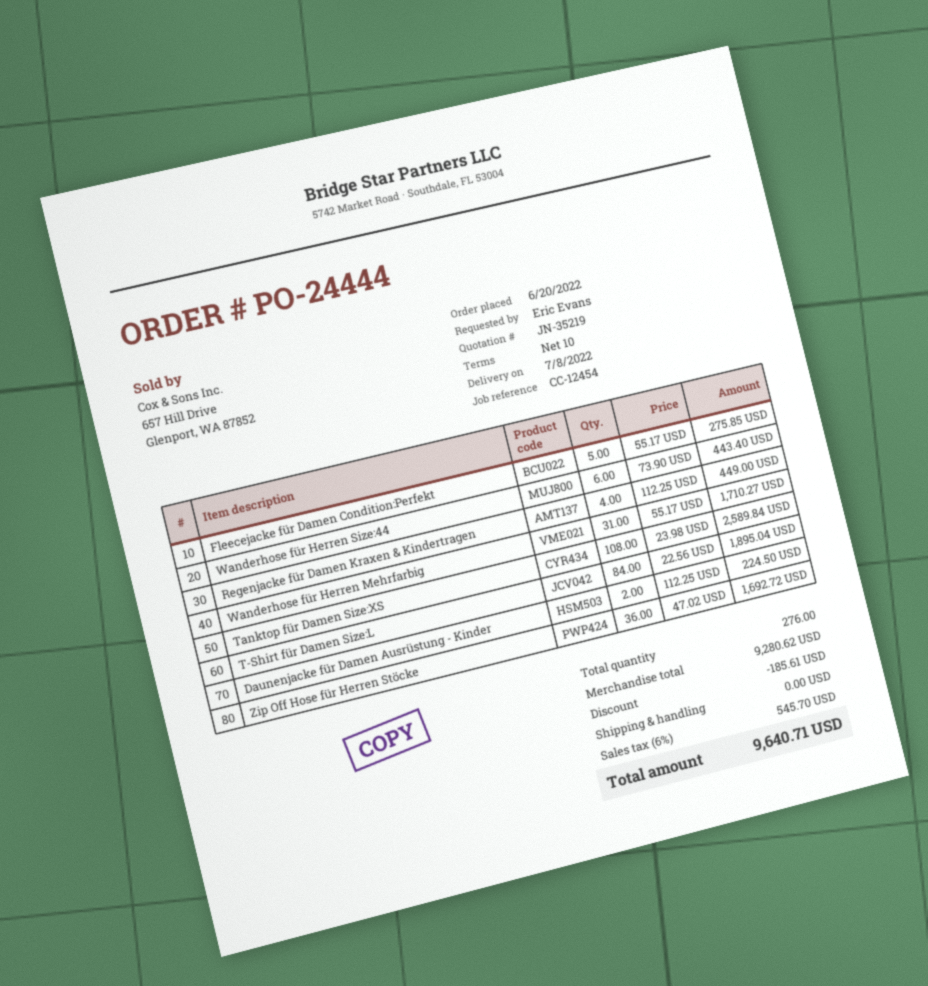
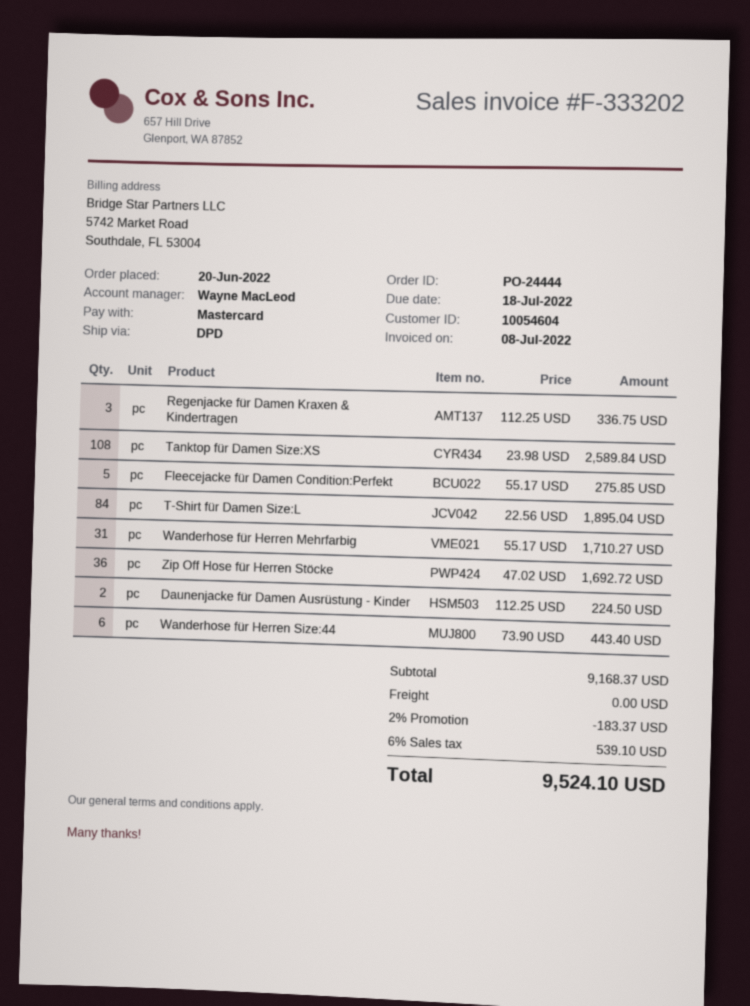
Regenjacke für Damen Kraxen & Kindertragen: 4 x 112.25 = 449.00 -> 3 x 112.25 = 336.75
subtotal: 9280.62 -> 9168.37
discount: 185.61 -> 183.37
tax: 6% = 545.70 -> 6% = 539.10
total: 9640.71 -> 9524.10

